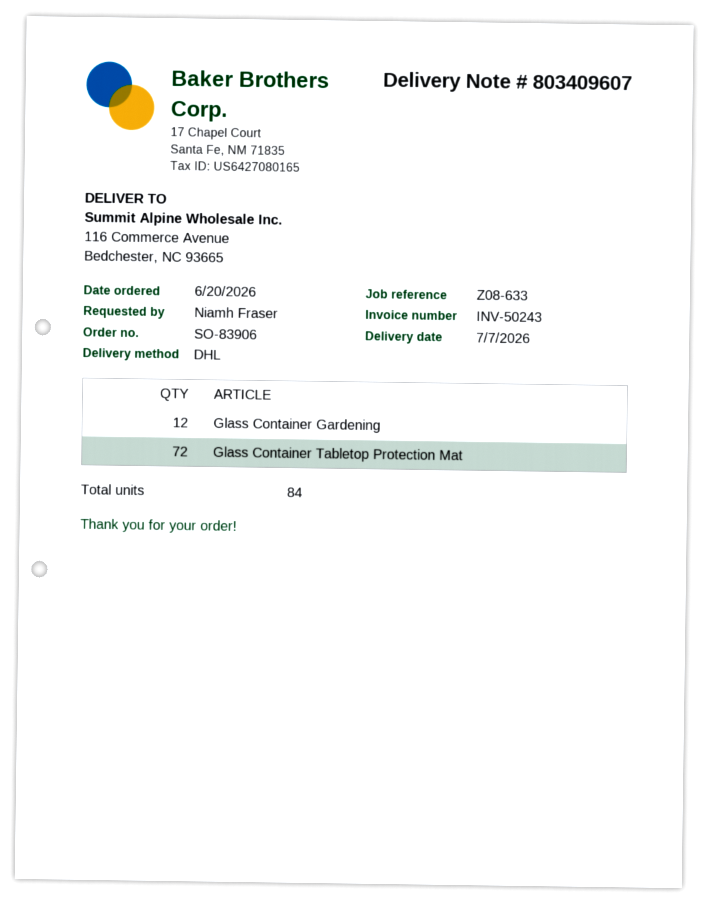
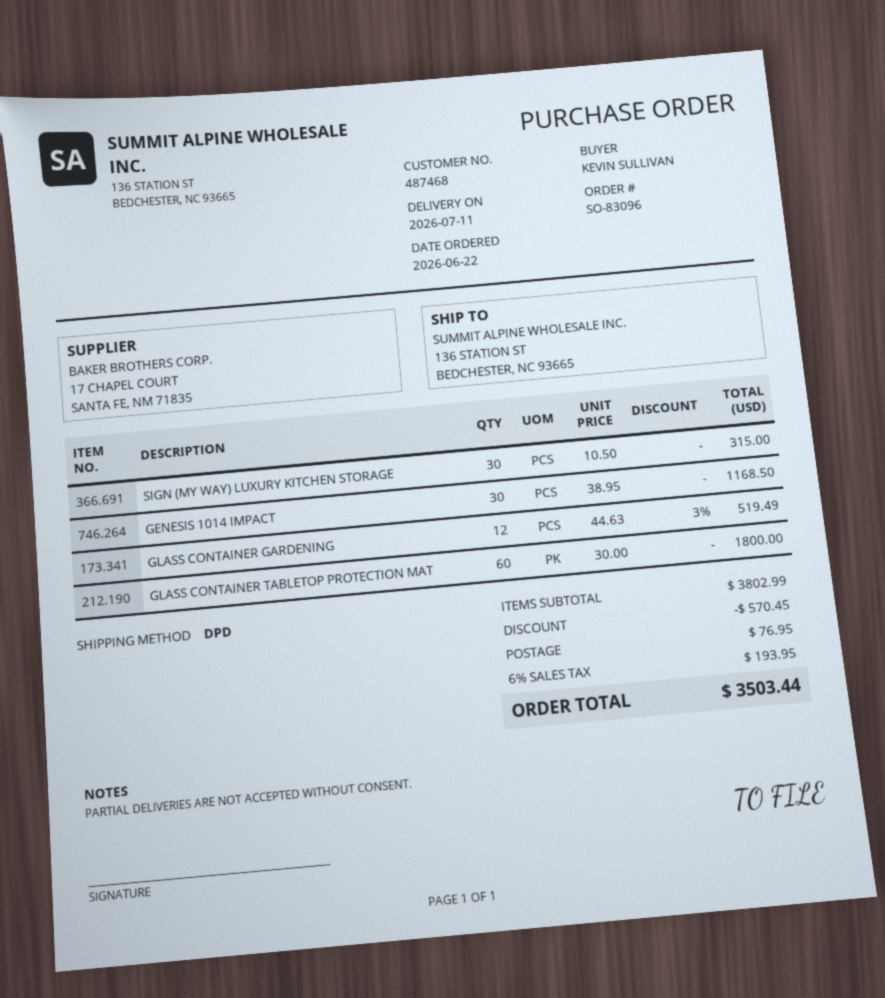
order number: SO-83906 -> SO-83096
order date: 2026-06-20 -> 2026-06-22
delivery date: 2026-07-07 -> 2026-07-11
ordered by: Niamh Fraser -> KEVIN SULLIVAN
shipping method: DHL -> DPD
ship to: 116 Commerce Avenue, Bedchester, NC 93665 -> 136 STATION ST, BEDCHESTER, NC 93665
Glass Container Tabletop Protection Mat: 72 -> 60
SIGN (MY WAY) LUXURY KITCHEN STORAGE: none -> 30
GENESIS 1014 IMPACT: none -> 30

